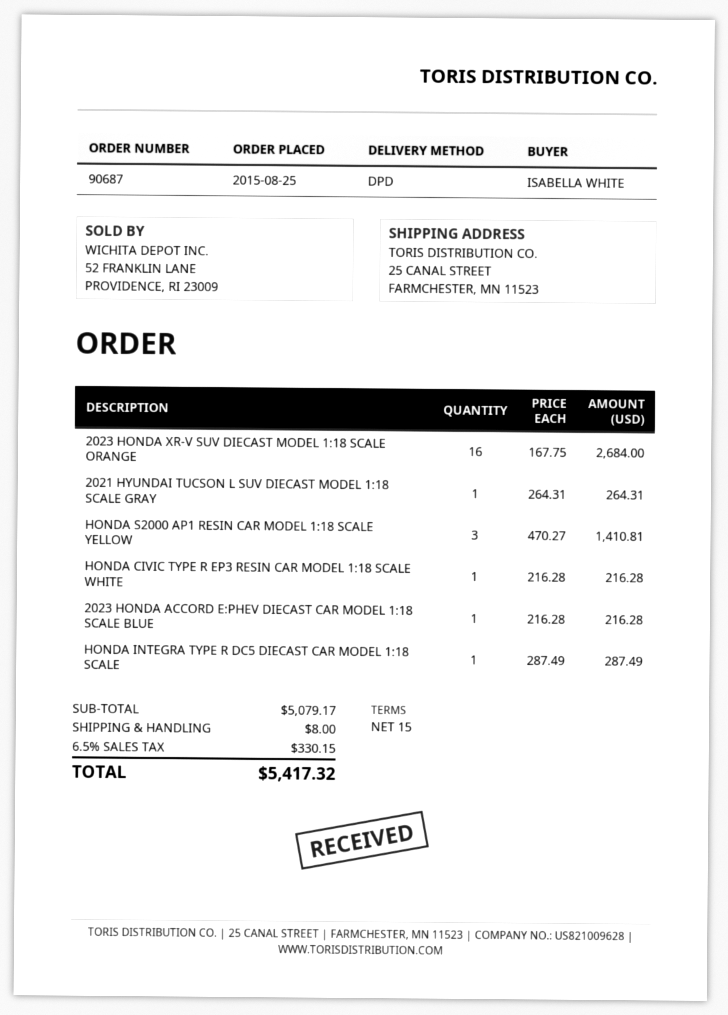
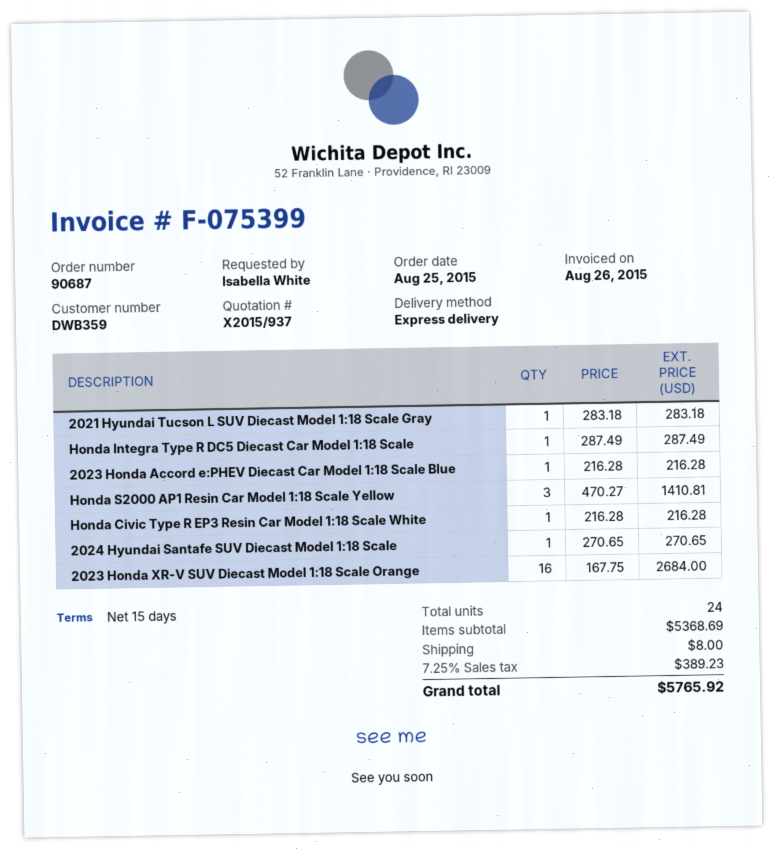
shipping method: DPD -> express
2021 HYUNDAI TUCSON L SUV DIECAST MODEL 1:18 SCALE GRAY: 1 x 264.31 = 264.31 -> 1 x 283.18 = 283.18
2024 Hyundai Santafe SUV Diecast Model 1:18 Scale: none -> 1 x 270.65 = 270.65
subtotal: 5079.17 -> 5368.69
tax: 6.5% = 330.15 -> 7.25% = 389.23
total: 5417.32 -> 5765.92

